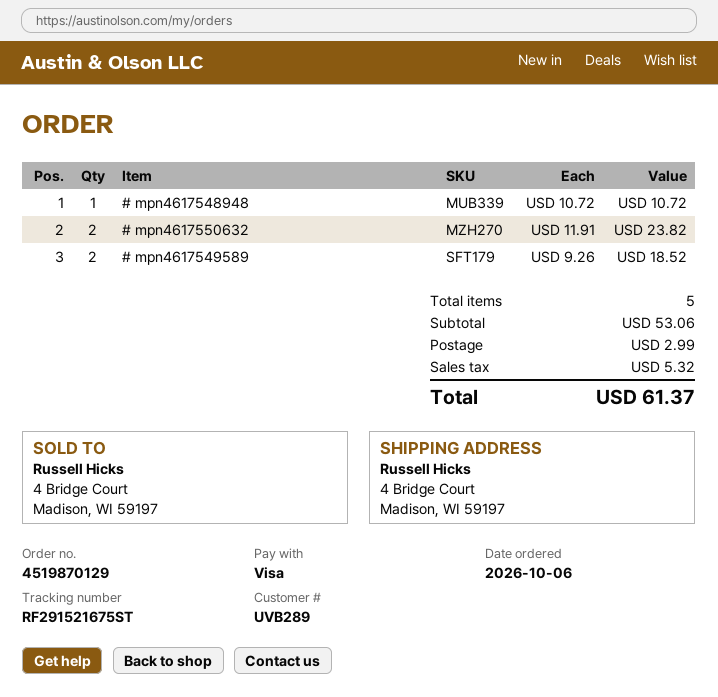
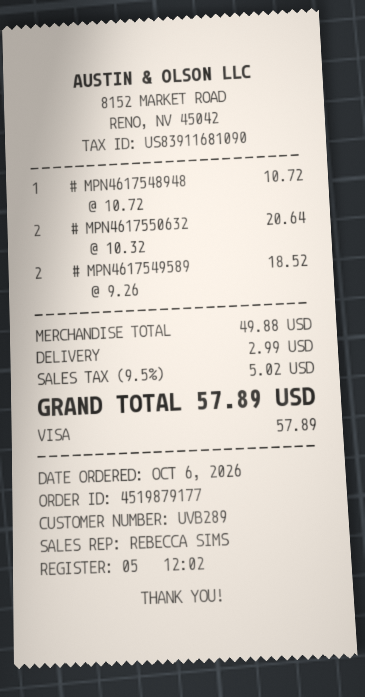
order number: 4519870129 -> 4519879177
# mpn4617550632: 2 x 11.91 = 23.82 -> 2 x 10.32 = 20.64
subtotal: 53.06 -> 49.88
tax: 5.32 -> 5.02
total: 61.37 -> 57.89

